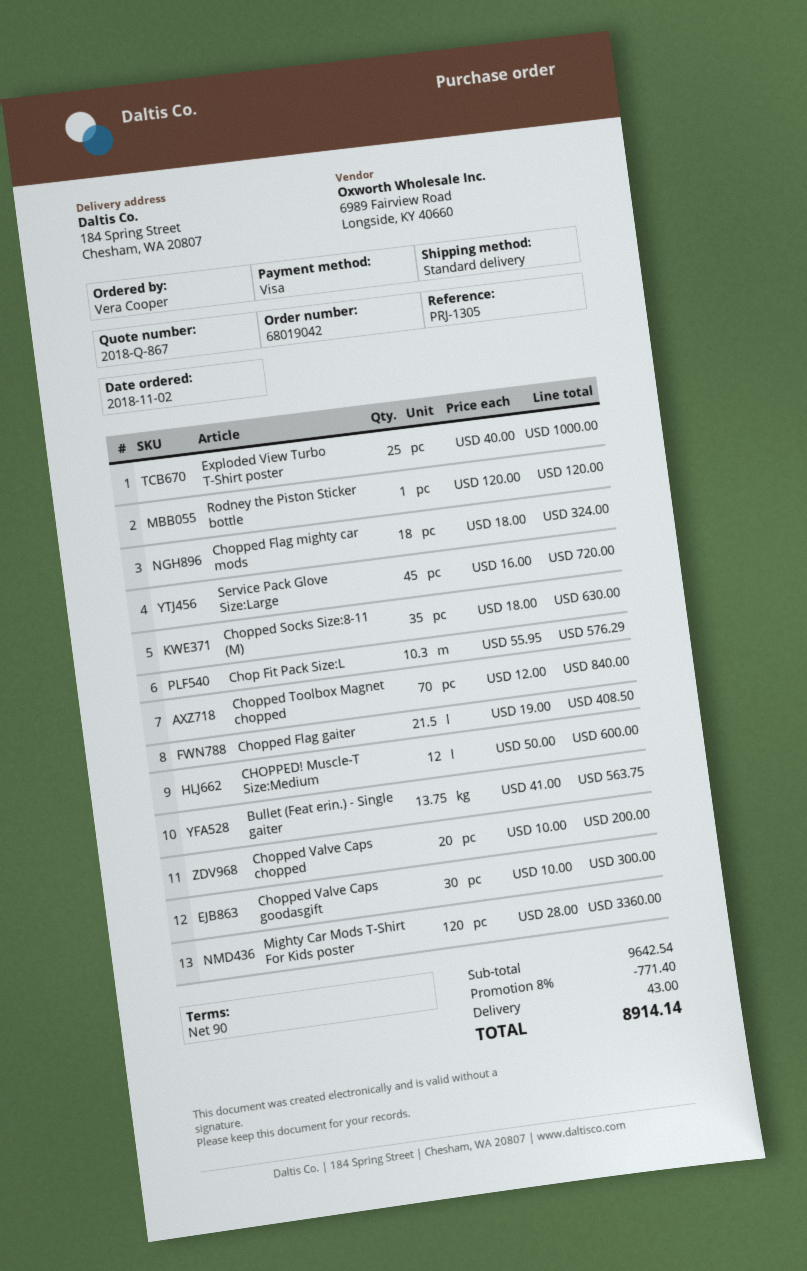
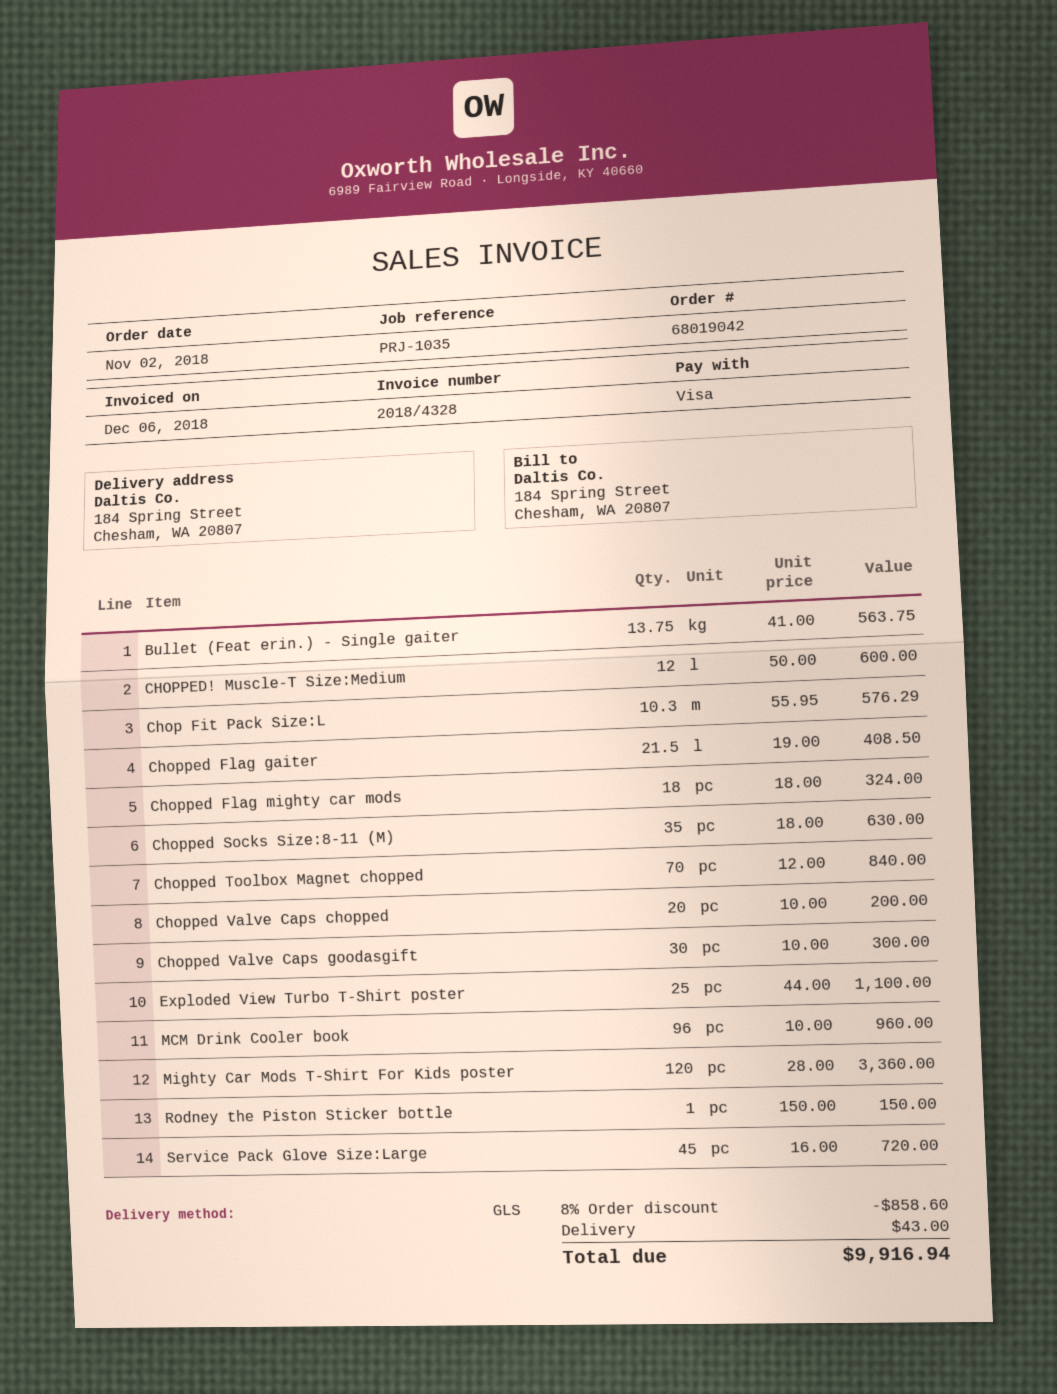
reference: PRJ-1305 -> PRJ-1035
shipping method: standard -> GLS
Exploded View Turbo T-Shirt poster: 25 x 40.00 = 1000.00 -> 25 x 44.00 = 1100.00
Rodney the Piston Sticker bottle: 1 x 120.00 = 120.00 -> 1 x 150.00 = 150.00
MCM Drink Cooler book: none -> 96 x 10.00 = 960.00
discount: 8% = 771.40 -> 8% = 858.60
total: 8914.14 -> 9916.94

